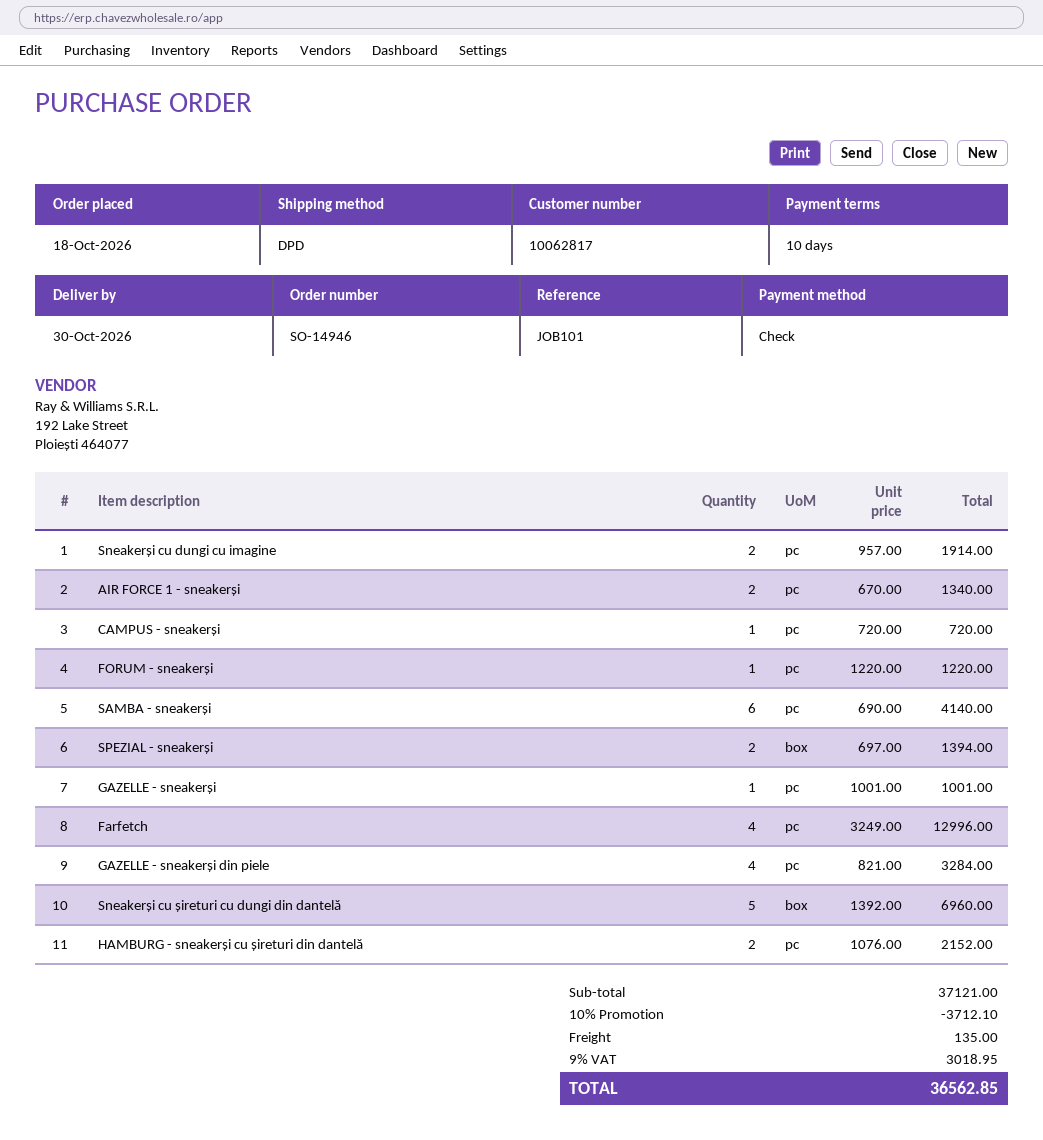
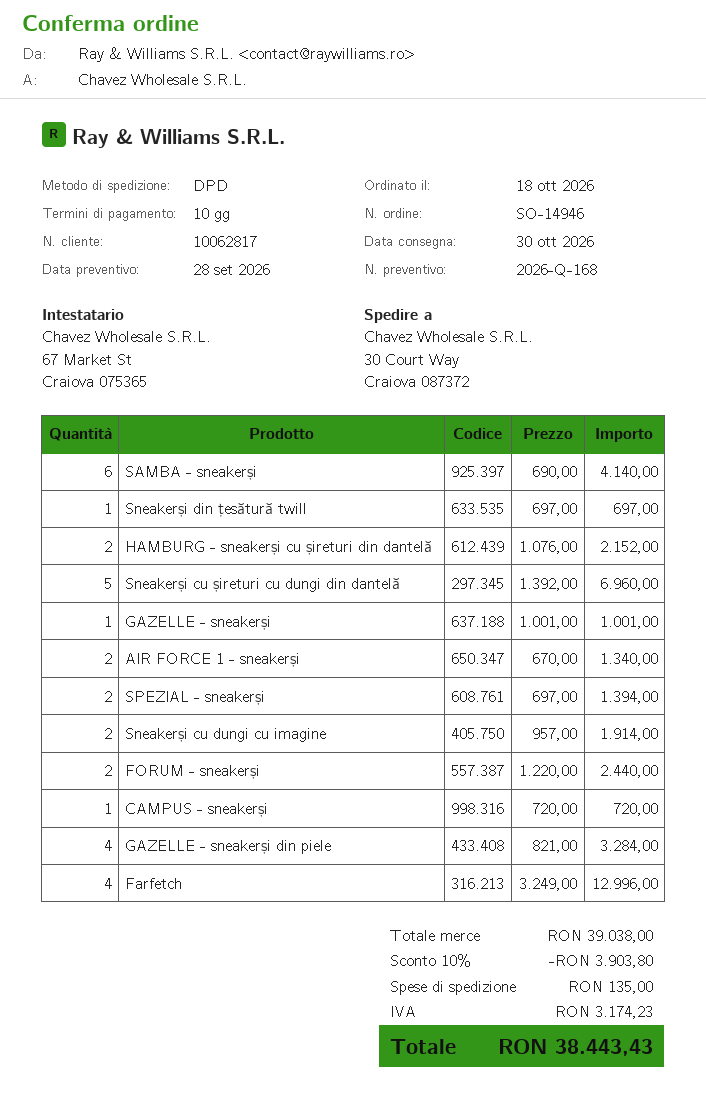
FORUM - sneakerși: 1 x 1220.00 = 1220.00 -> 2 x 1220.00 = 2440.00
Sneakerși din țesătură twill: none -> 1 x 697.00 = 697.00
subtotal: 37121.00 -> 39038.00
discount: 10% = 3712.10 -> 10% = 3903.80
tax: 3018.95 -> 3174.23
total: 36562.85 -> 38443.43

